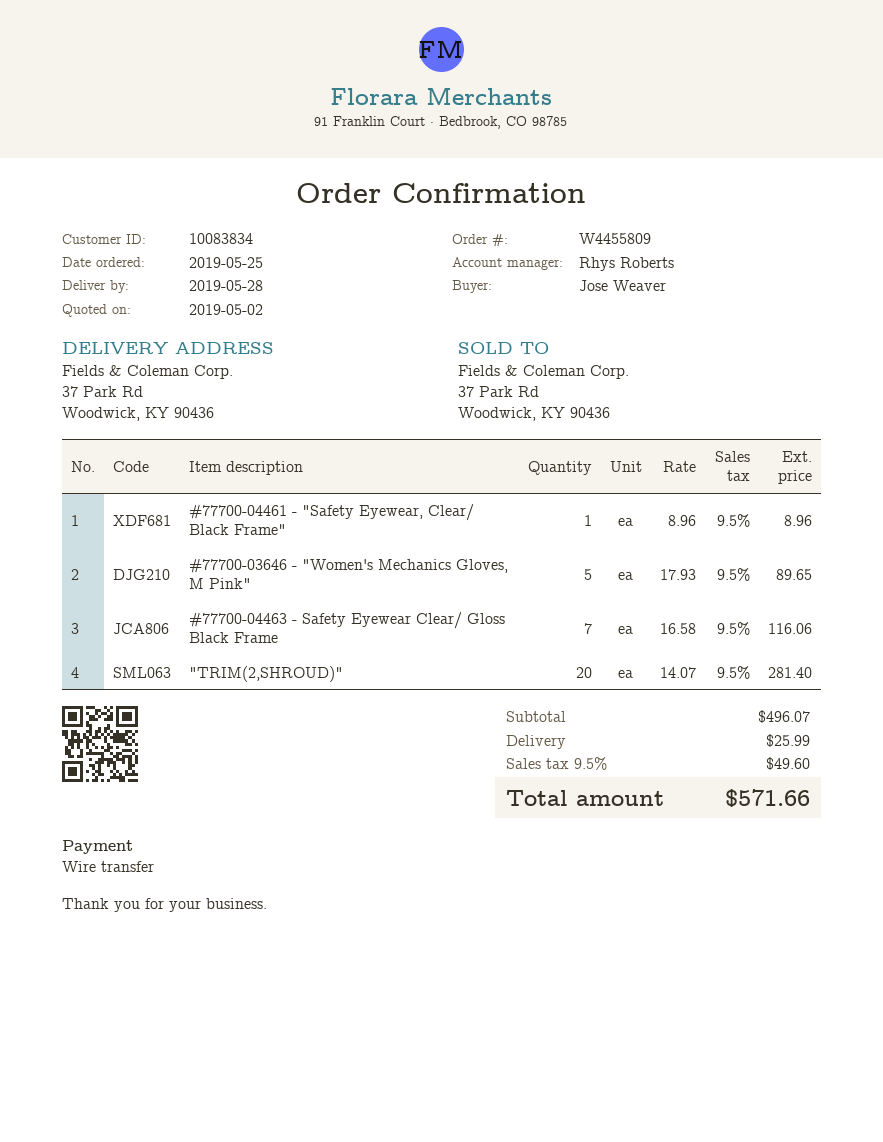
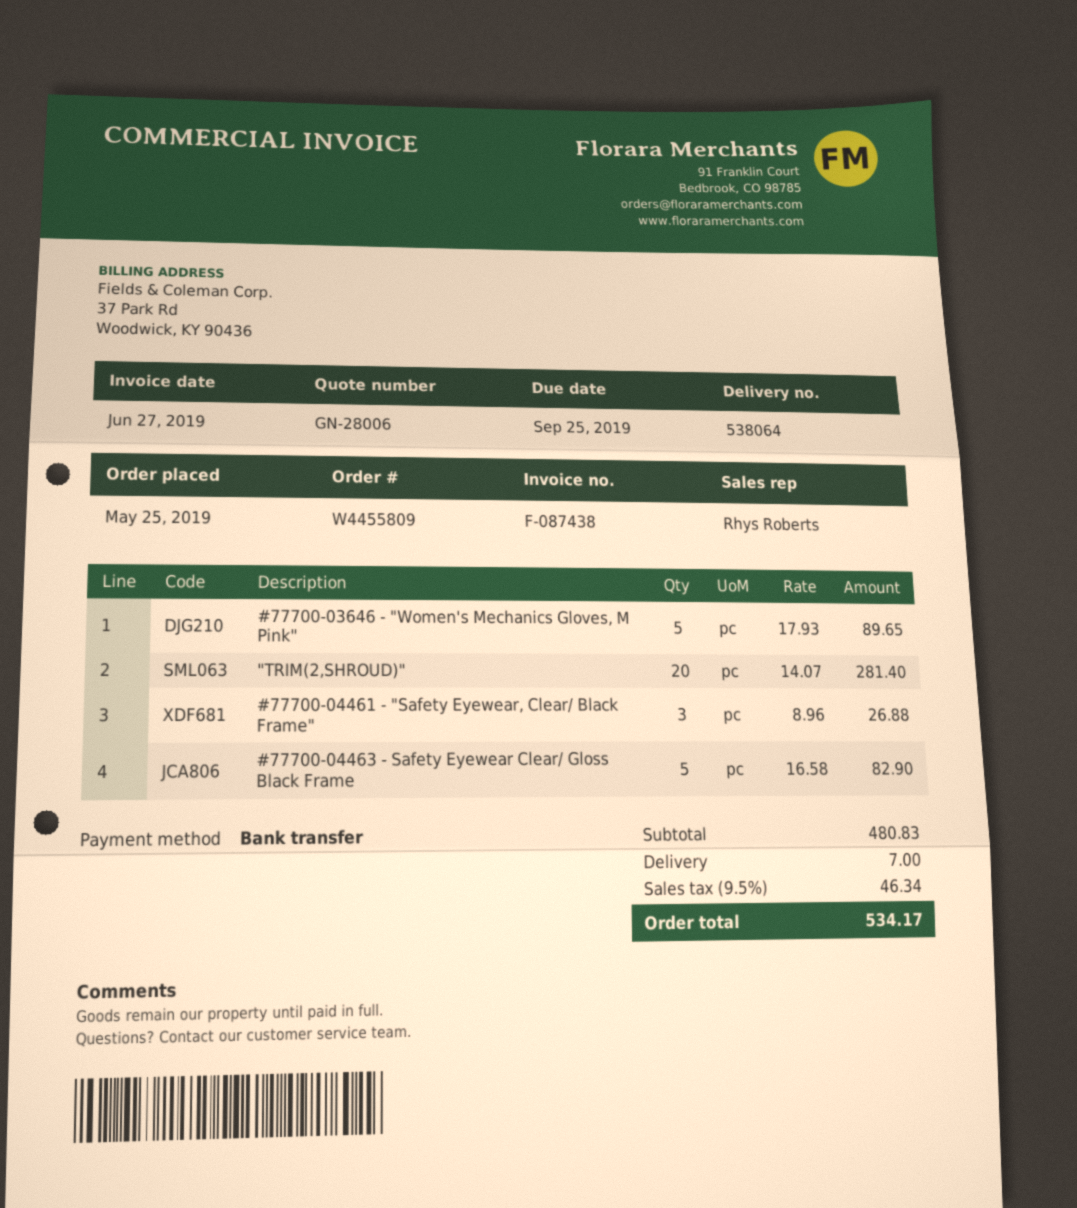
#77700-04461 - "Safety Eyewear, Clear/ Black Frame": 1 x 8.96 = 8.96 -> 3 x 8.96 = 26.88
#77700-04463 - Safety Eyewear Clear/ Gloss Black Frame: 7 x 16.58 = 116.06 -> 5 x 16.58 = 82.90
subtotal: 496.07 -> 480.83
shipping: 25.99 -> 7.00
tax: 9.5% = 49.60 -> 9.5% = 46.34
total: 571.66 -> 534.17

